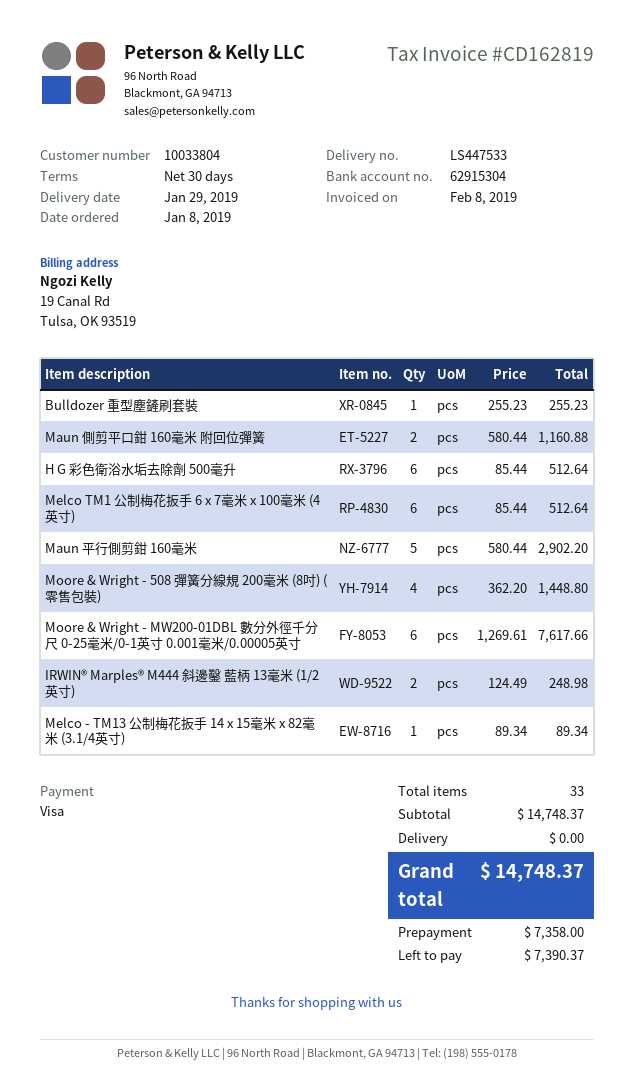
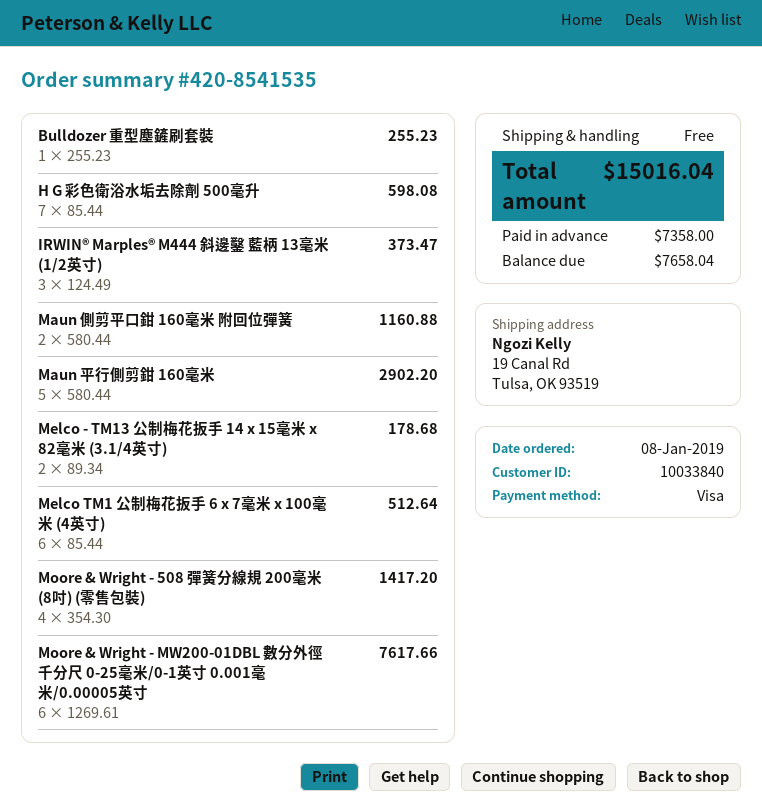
customer number: 10033804 -> 10033840
H G 彩色衛浴水垢去除劑 500毫升: 6 x 85.44 = 512.64 -> 7 x 85.44 = 598.08
Moore & Wright - 508 彈簧分線規 200毫米 (8吋) (零售包裝): 4 x 362.20 = 1448.80 -> 4 x 354.30 = 1417.20
IRWIN® Marples® M444 斜邊鑿 藍柄 13毫米 (1/2英寸): 2 x 124.49 = 248.98 -> 3 x 124.49 = 373.47
Melco - TM13 公制梅花扳手 14 x 15毫米 x 82毫米 (3.1/4英寸): 1 x 89.34 = 89.34 -> 2 x 89.34 = 178.68
total: 14748.37 -> 15016.04
balance: 7390.37 -> 7658.04

